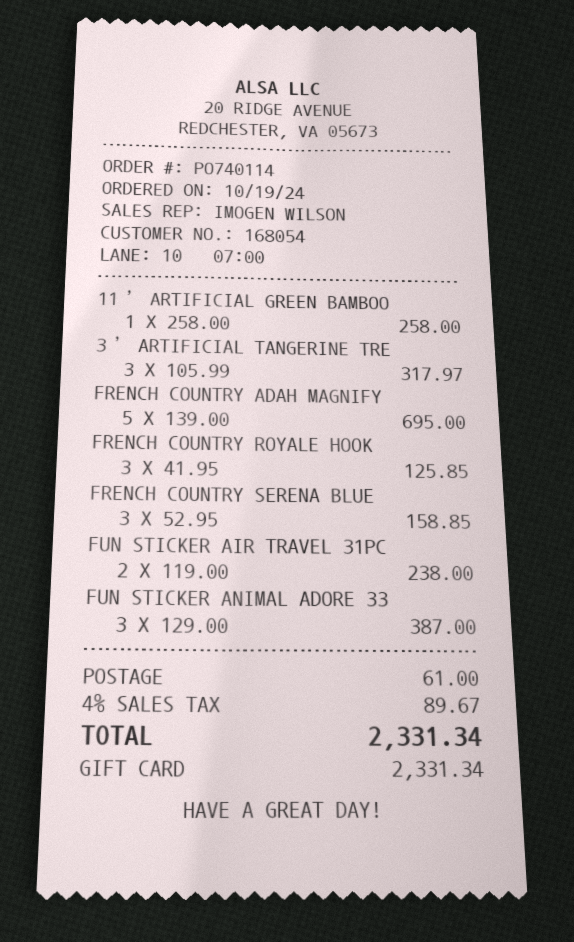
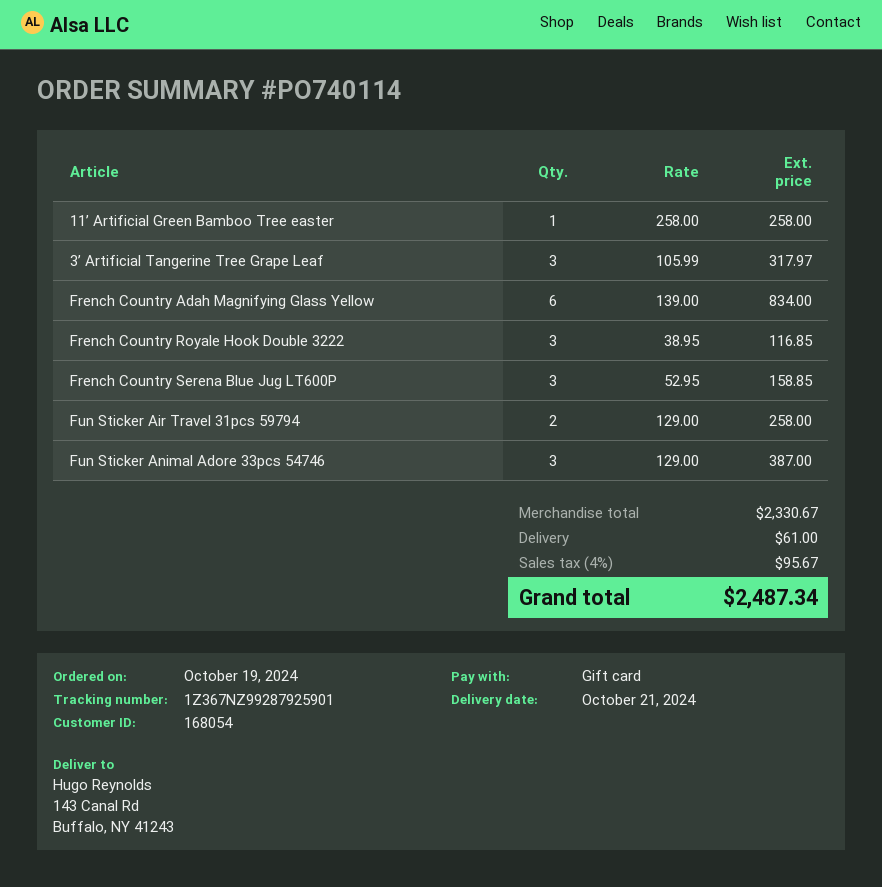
FRENCH COUNTRY ADAH MAGNIFY: 5 x 139.00 = 695.00 -> 6 x 139.00 = 834.00
FRENCH COUNTRY ROYALE HOOK: 3 x 41.95 = 125.85 -> 3 x 38.95 = 116.85
FUN STICKER AIR TRAVEL 31PC: 2 x 119.00 = 238.00 -> 2 x 129.00 = 258.00
tax: 4% = 89.67 -> 4% = 95.67
total: 2331.34 -> 2487.34

